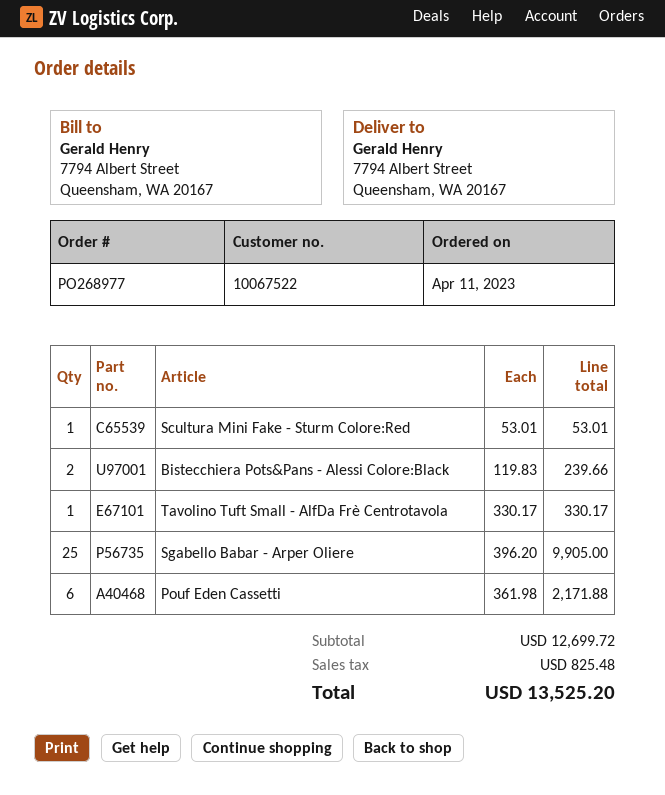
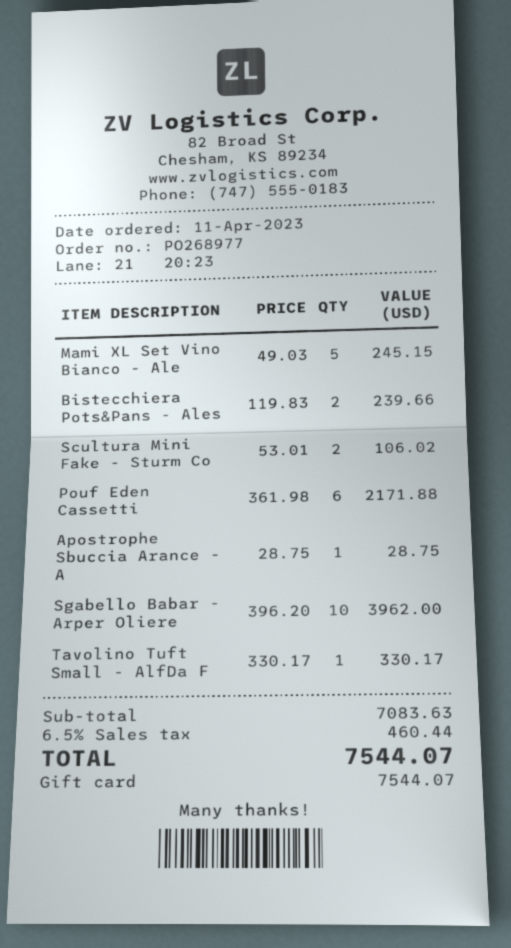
Scultura Mini Fake - Sturm Colore:Red: 1 x 53.01 = 53.01 -> 2 x 53.01 = 106.02
Sgabello Babar - Arper Oliere: 25 x 396.20 = 9905.00 -> 10 x 396.20 = 3962.00
Mami XL Set Vino Bianco - Ale: none -> 5 x 49.03 = 245.15
Apostrophe Sbuccia Arance - A: none -> 1 x 28.75 = 28.75
subtotal: 12699.72 -> 7083.63
tax: 825.48 -> 460.44
total: 13525.20 -> 7544.07

